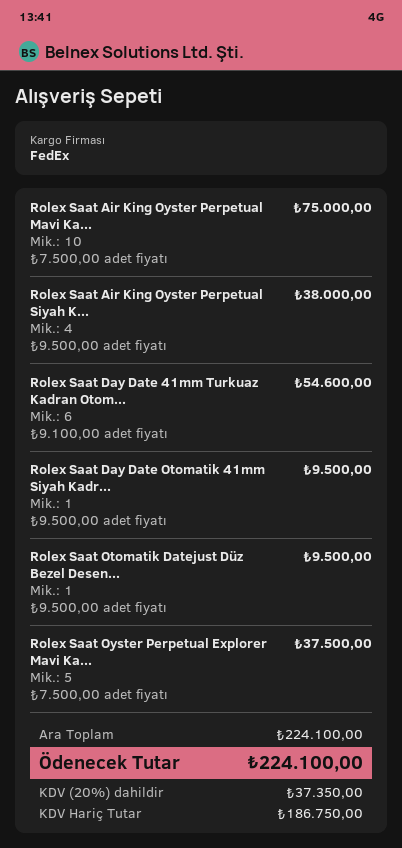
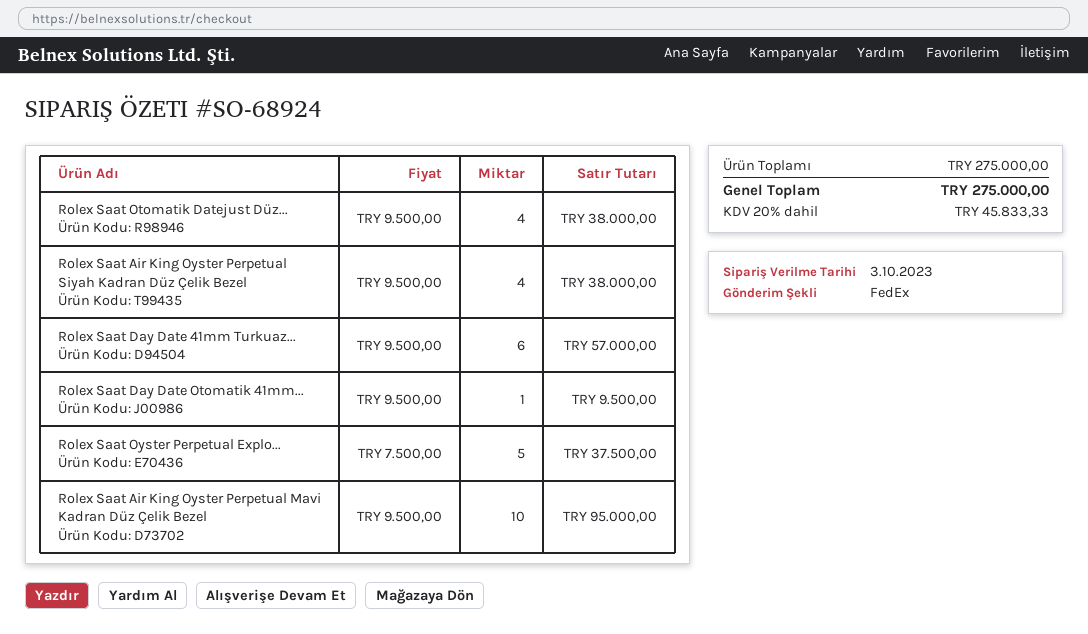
Rolex Saat Air King Oyster Perpetual Mavi Ka...: 10 x 7500.00 = 75000.00 -> 10 x 9500.00 = 95000.00
Rolex Saat Day Date 41mm Turkuaz Kadran Otom...: 6 x 9100.00 = 54600.00 -> 6 x 9500.00 = 57000.00
Rolex Saat Otomatik Datejust Düz Bezel Desen...: 1 x 9500.00 = 9500.00 -> 4 x 9500.00 = 38000.00
subtotal: 224100.00 -> 275000.00
tax: 20% = 37350.00 -> 20% = 45833.33
total: 224100.00 -> 275000.00

